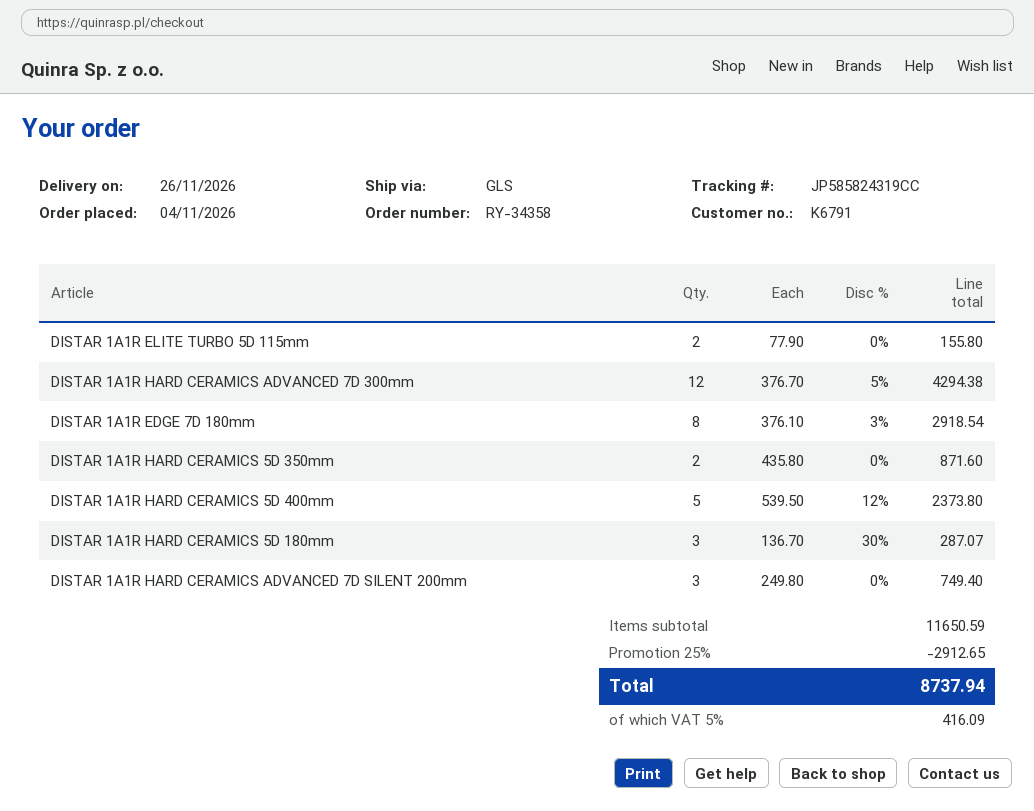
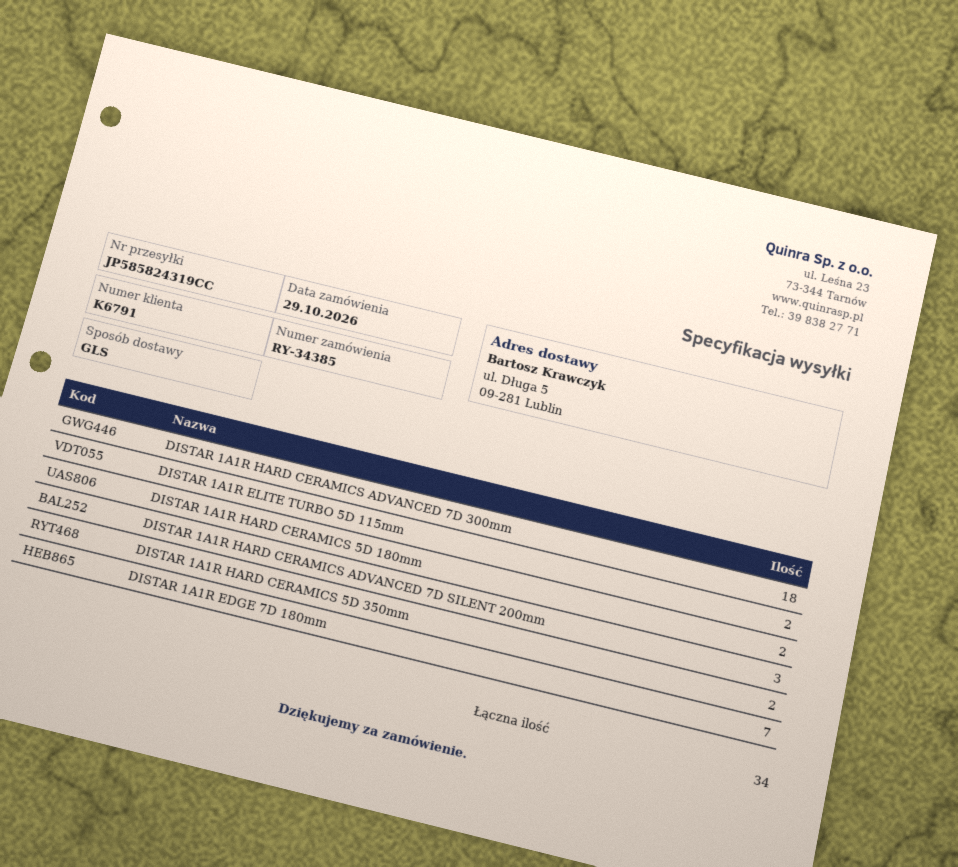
order number: RY-34358 -> RY-34385
order date: 2026-11-04 -> 2026-10-29
DISTAR 1A1R HARD CERAMICS ADVANCED 7D 300mm: 12 -> 18
DISTAR 1A1R EDGE 7D 180mm: 8 -> 7
DISTAR 1A1R HARD CERAMICS 5D 400mm: 5 -> none
DISTAR 1A1R HARD CERAMICS 5D 180mm: 3 -> 2

